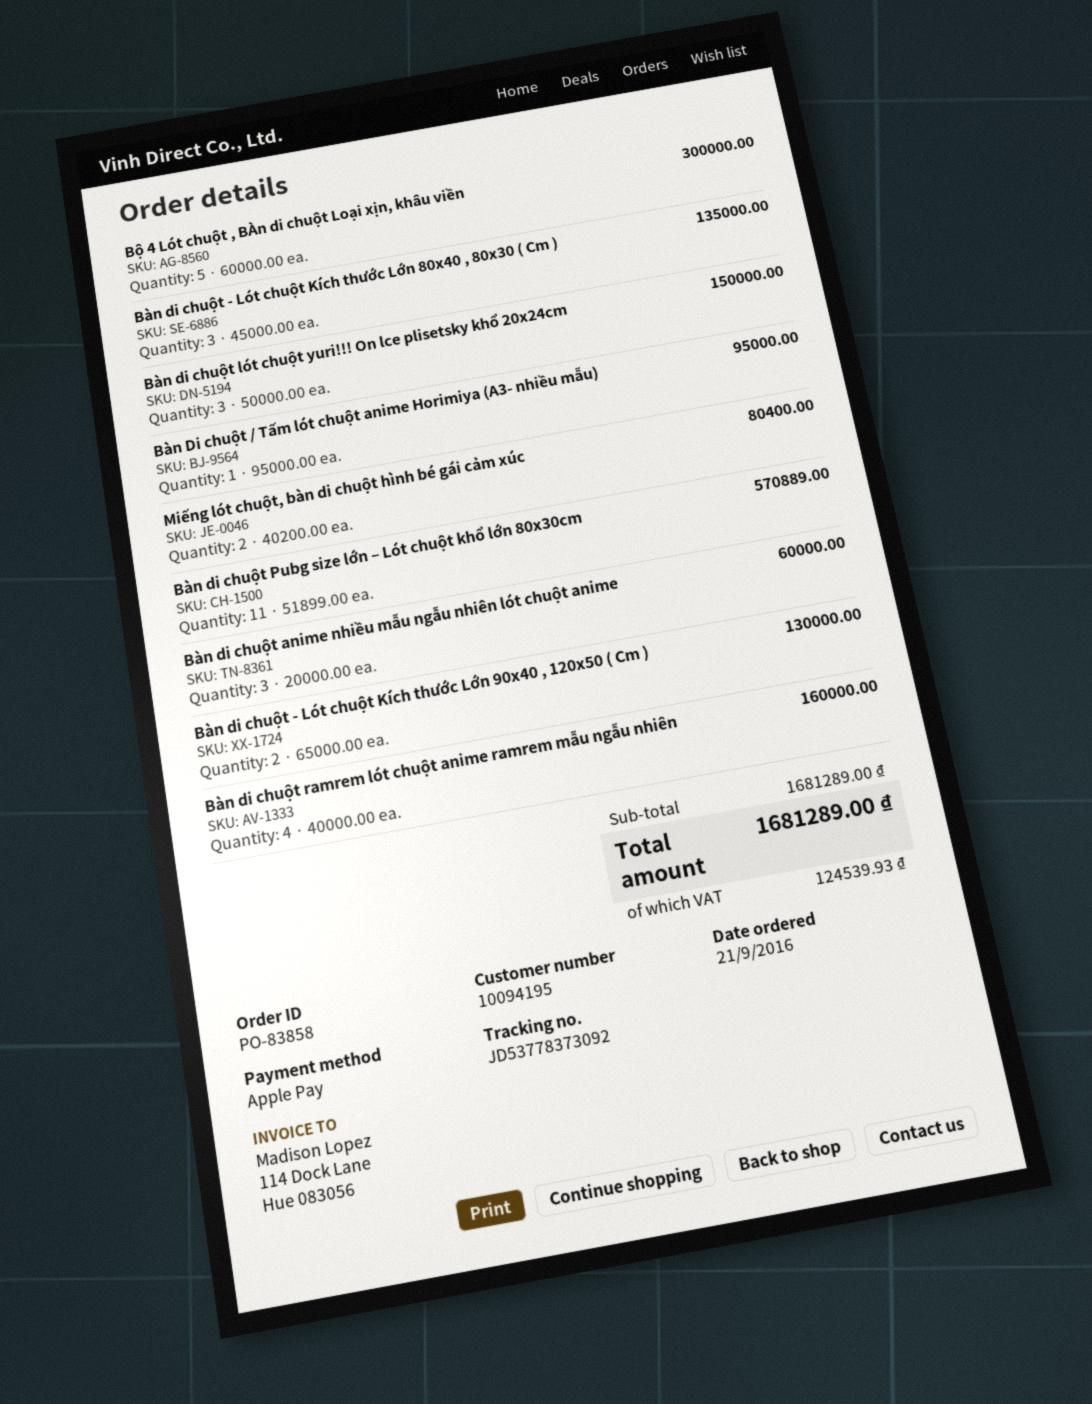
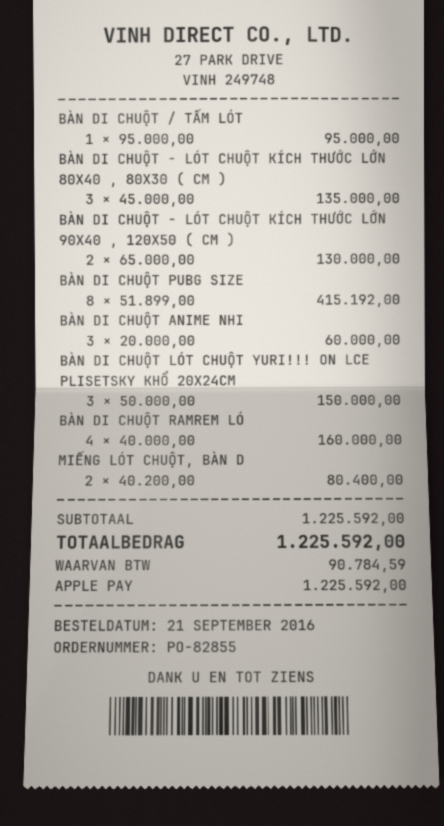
order number: PO-83858 -> PO-82855
Bộ 4 Lót chuột , BÀn di chuột Loại xịn, khâu viền: 5 x 60000.00 = 300000.00 -> none
Bàn di chuột Pubg size lớn – Lót chuột khổ lớn 80x30cm: 11 x 51899.00 = 570889.00 -> 8 x 51899.00 = 415192.00
subtotal: 1681289.00 -> 1225592.00
tax: 124539.93 -> 90784.59
total: 1681289.00 -> 1225592.00

